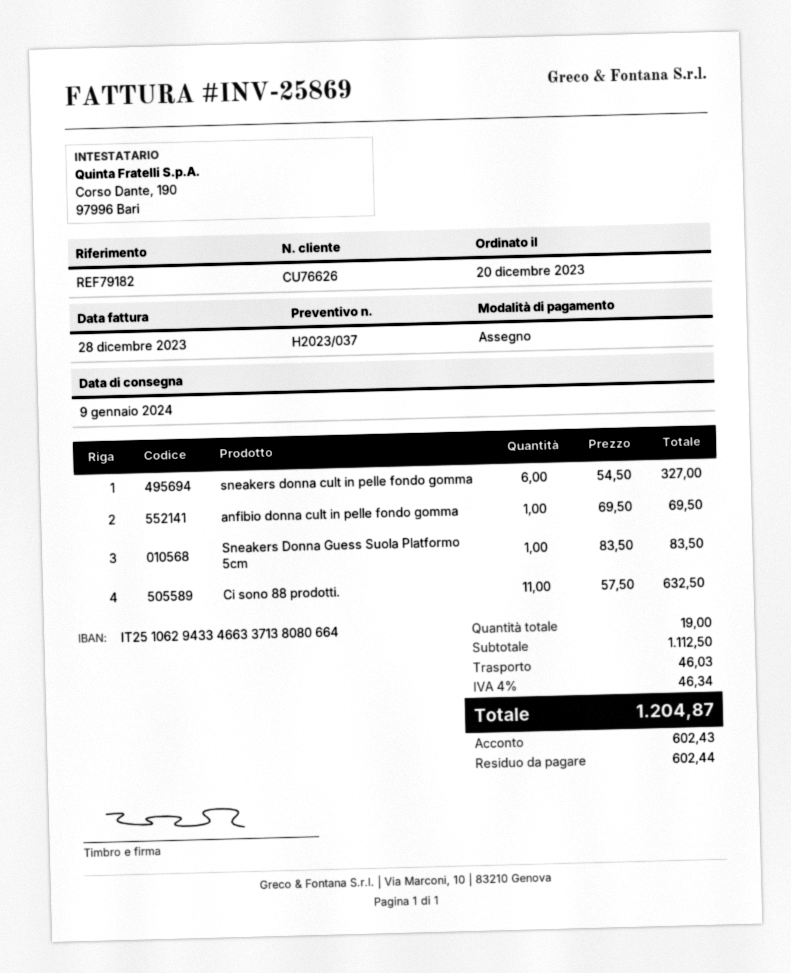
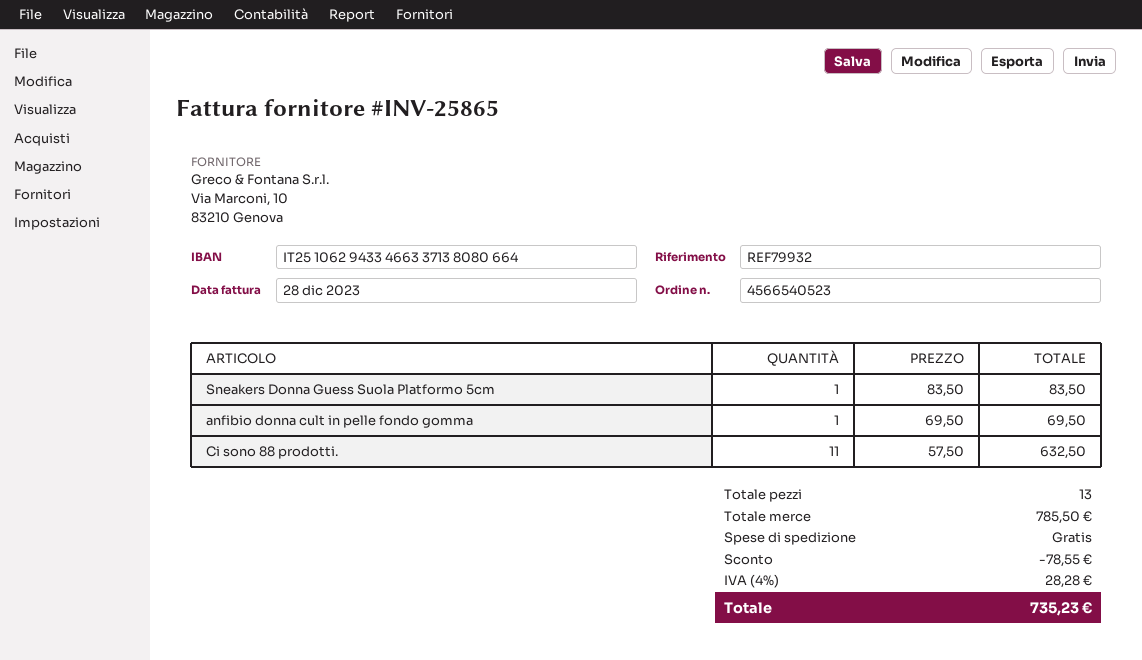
invoice number: INV-25869 -> INV-25865
reference: REF79182 -> REF79932
sneakers donna cult in pelle fondo gomma: 6 x 54.50 = 327.00 -> none
total quantity: 19 -> 13
subtotal: 1112.50 -> 785.50
discount: none -> 78.55
shipping: 46.03 -> 0.00
tax: 4% = 46.34 -> 4% = 28.28
total: 1204.87 -> 735.23

